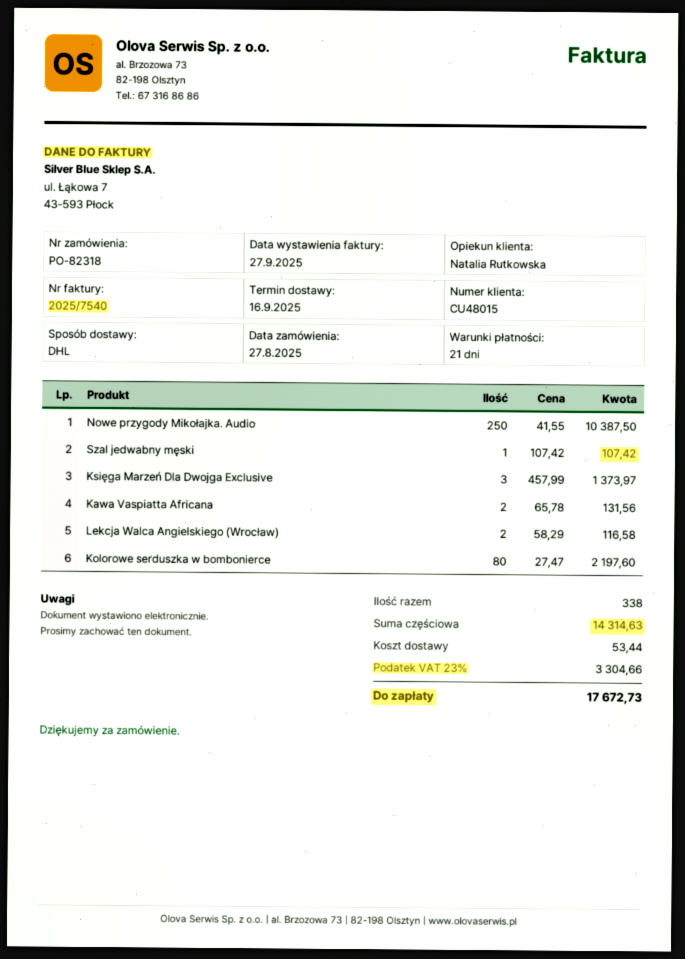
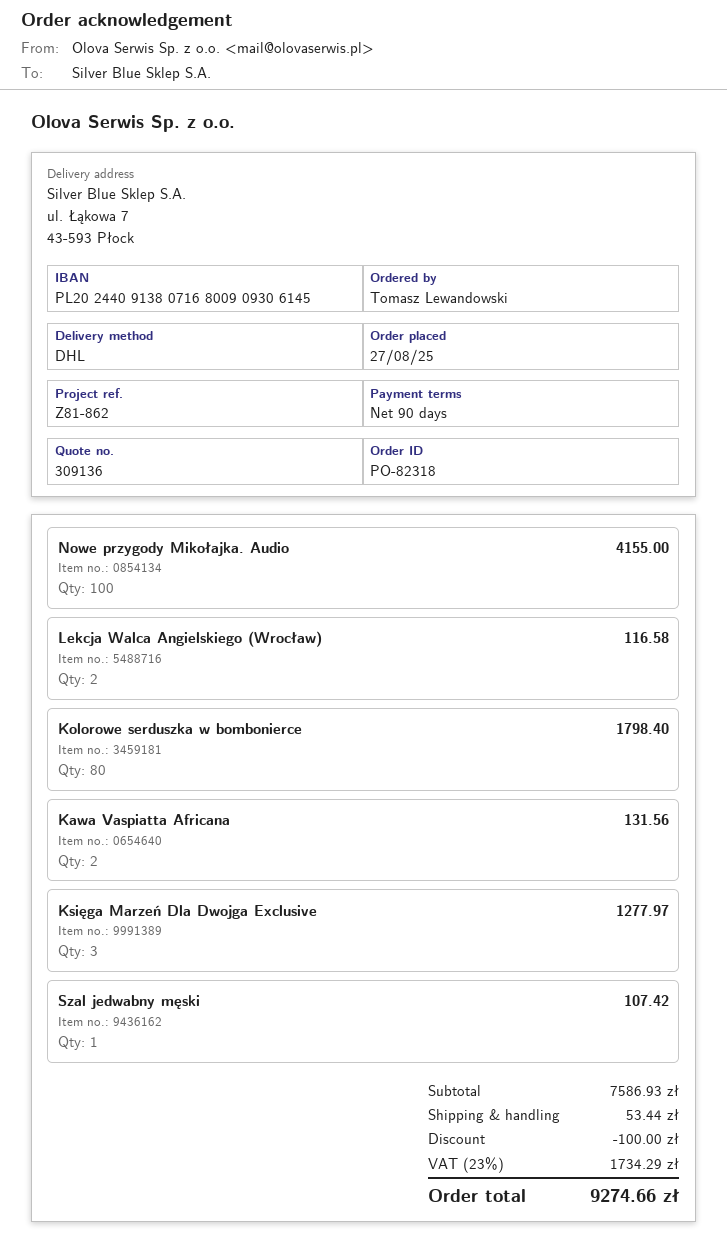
payment terms: 21 days -> 90 days
Nowe przygody Mikołajka. Audio: 250 for 10387.50 -> 100 for 4155.00
Księga Marzeń Dla Dwojga Exclusive: 3 for 1373.97 -> 3 for 1277.97
Kolorowe serduszka w bombonierce: 80 for 2197.60 -> 80 for 1798.40
subtotal: 14314.63 -> 7586.93
discount: none -> 100.00
tax: 23% = 3304.66 -> 23% = 1734.29
total: 17672.73 -> 9274.66

